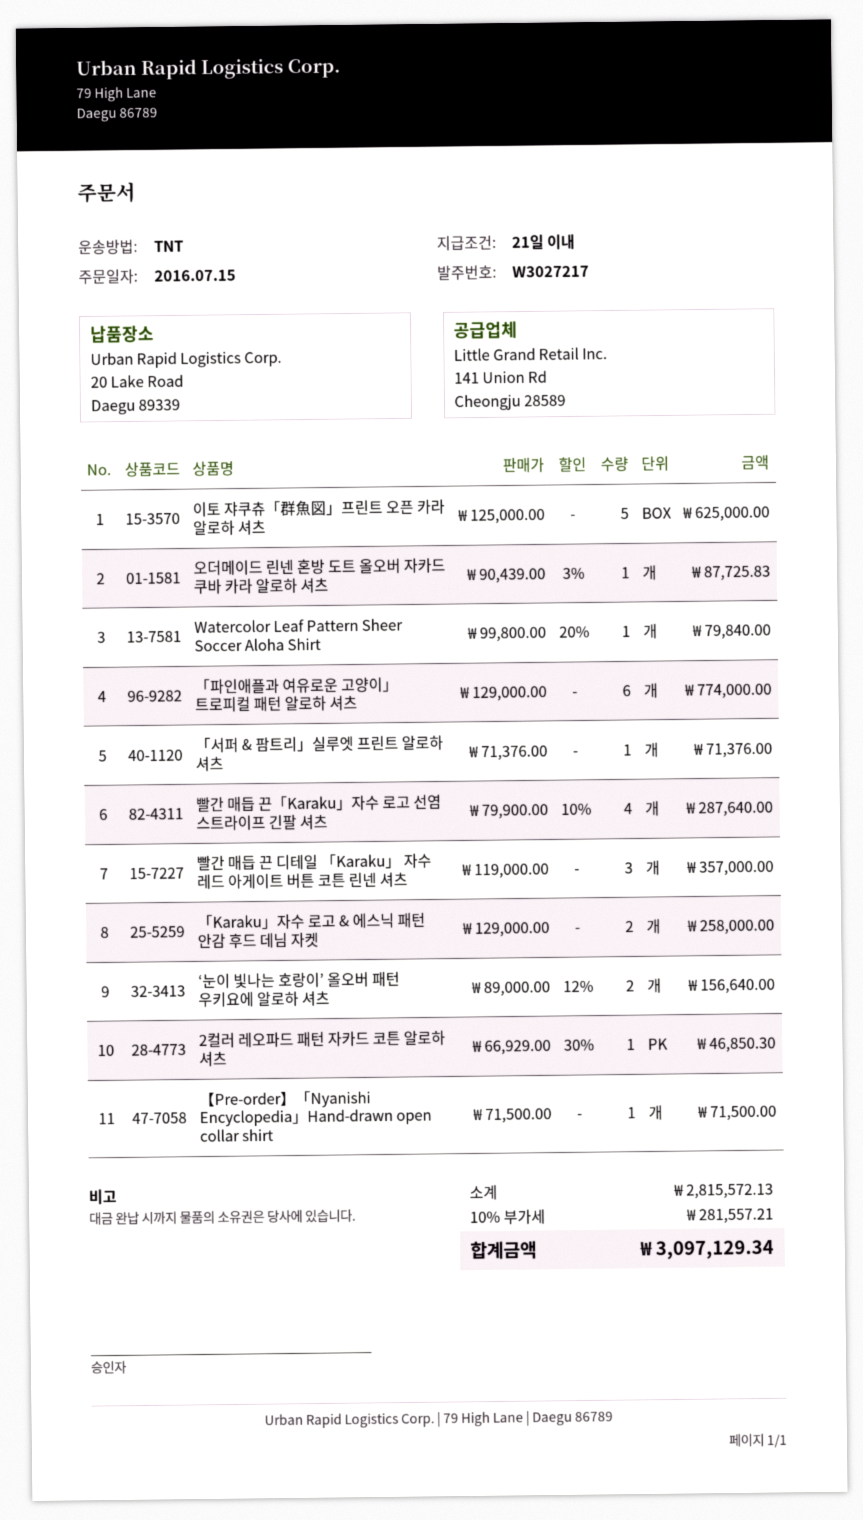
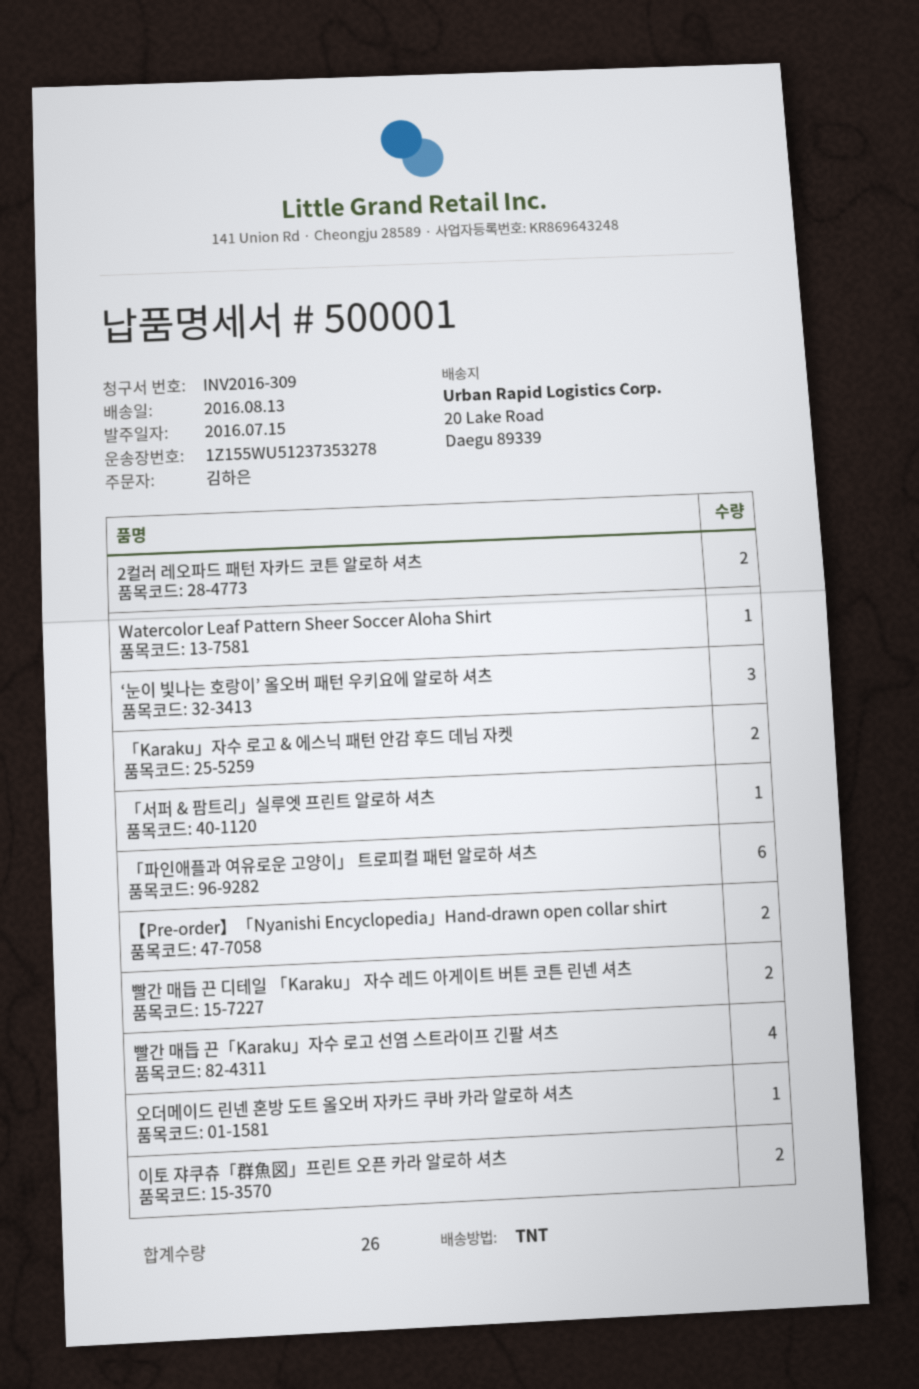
이토 쟈쿠츄「群魚図」프린트 오픈 카라 알로하 셔츠: 5 -> 2
빨간 매듭 끈 디테일 「Karaku」 자수 레드 아게이트 버튼 코튼 린넨 셔츠: 3 -> 2
‘눈이 빛나는 호랑이’ 올오버 패턴 우키요에 알로하 셔츠: 2 -> 3
2컬러 레오파드 패턴 자카드 코튼 알로하 셔츠: 1 -> 2
【Pre-order】「Nyanishi Encyclopedia」Hand-drawn open collar shirt: 1 -> 2

